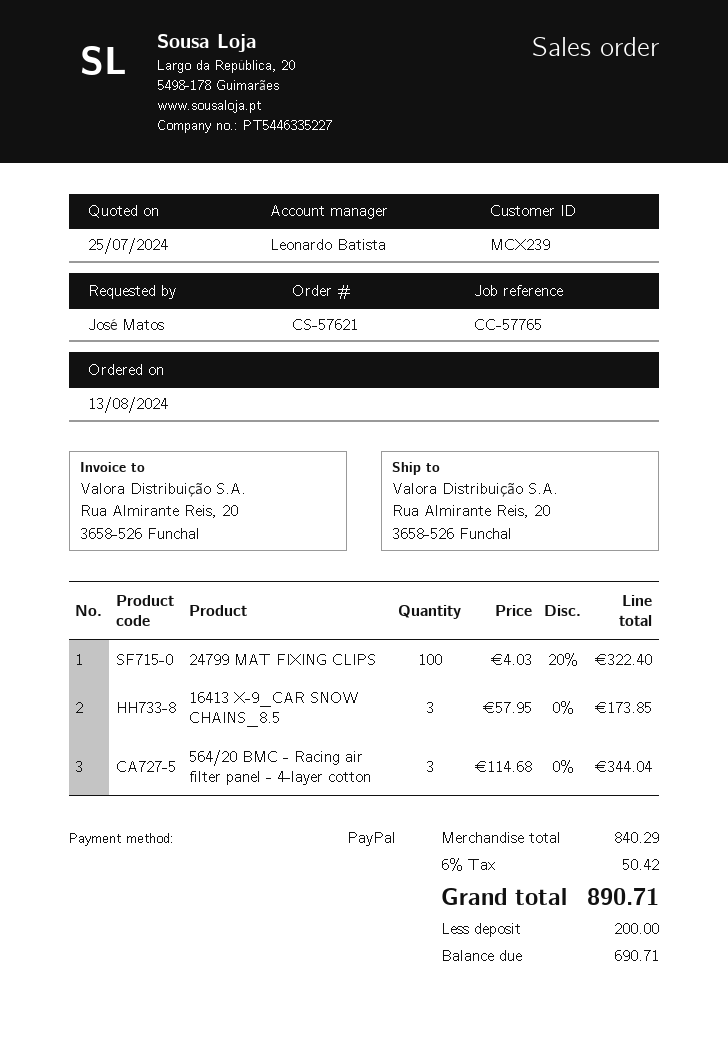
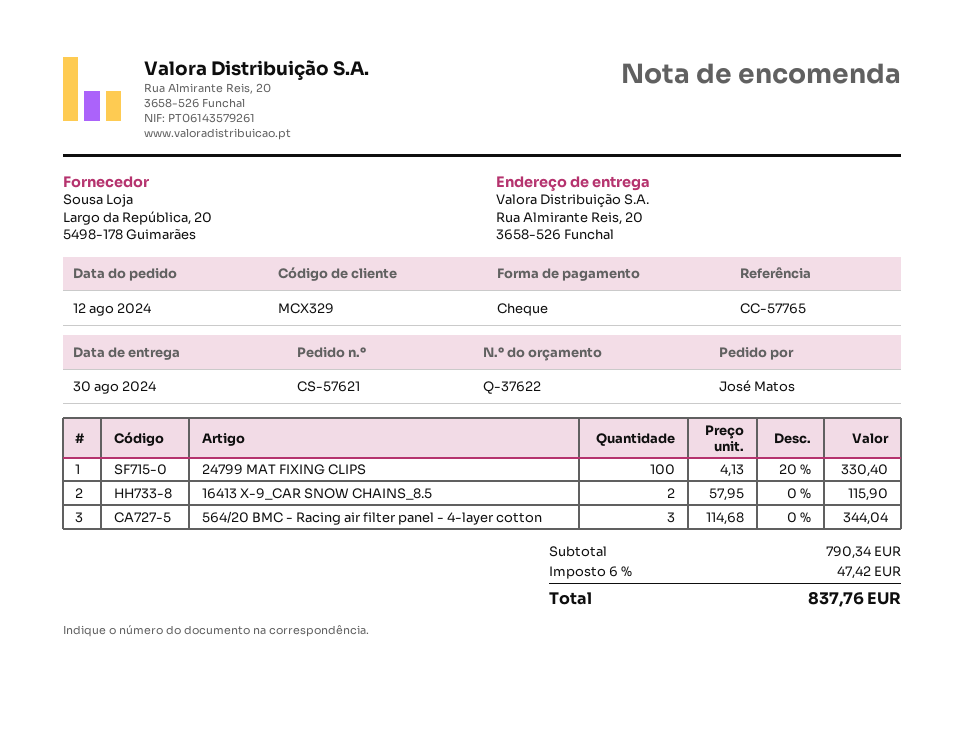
order date: 2024-08-13 -> 2024-08-12
customer number: MCX239 -> MCX329
payment method: PayPal -> cheque
24799 MAT FIXING CLIPS: 100 x 4.03 - 20% = 322.40 -> 100 x 4.13 - 20% = 330.40
16413 X-9_CAR SNOW CHAINS_8.5: 3 x 57.95 = 173.85 -> 2 x 57.95 = 115.90
subtotal: 840.29 -> 790.34
tax: 6% = 50.42 -> 6% = 47.42
total: 890.71 -> 837.76

